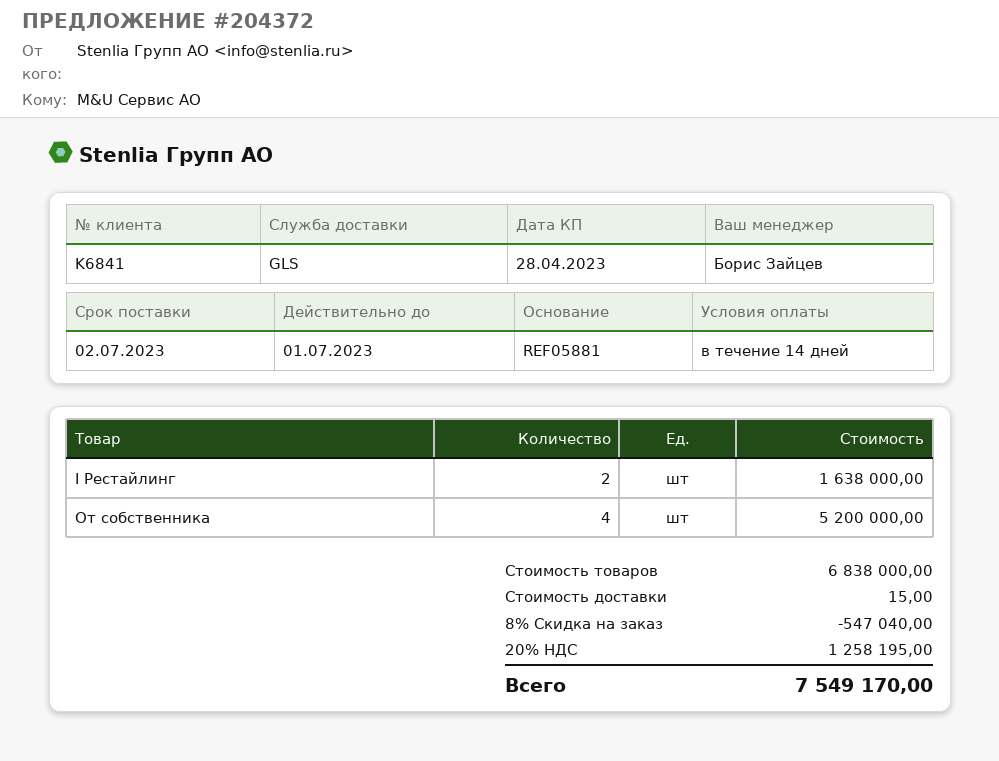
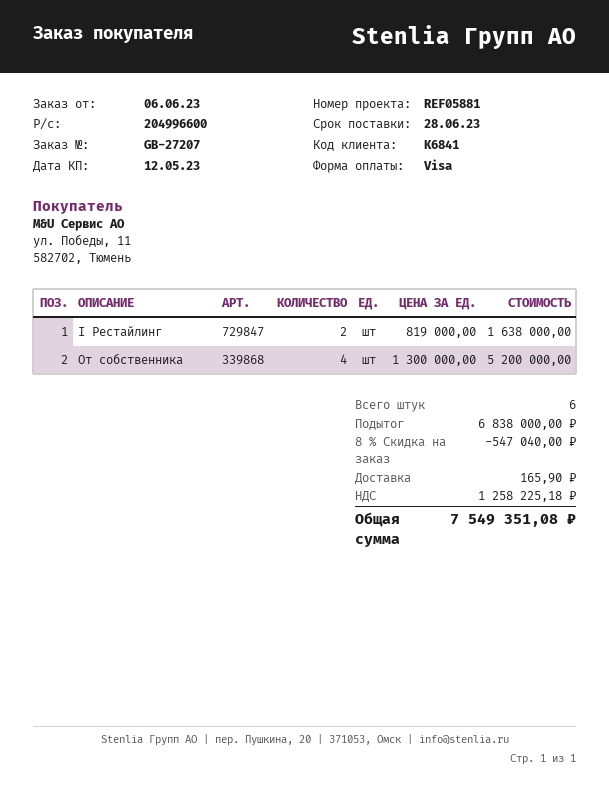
quote date: 2023-04-28 -> 2023-05-12
delivery date: 2023-07-02 -> 2023-06-28
shipping: 15.00 -> 165.90
tax: 1258195.00 -> 1258225.18
total: 7549170.00 -> 7549351.08

